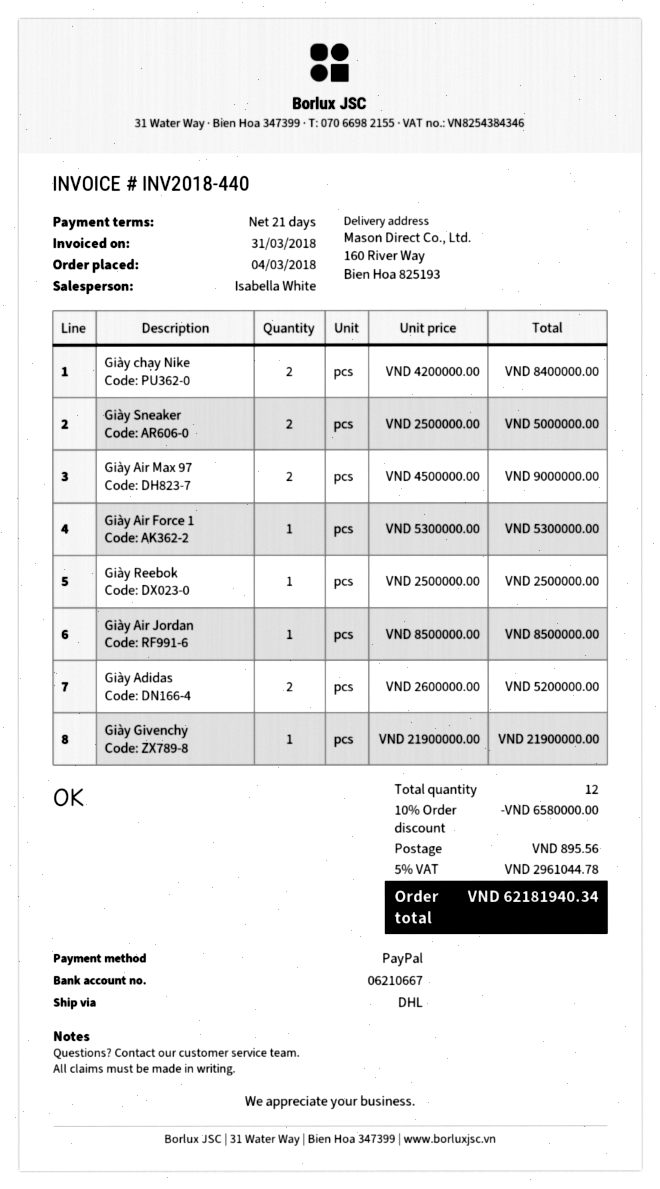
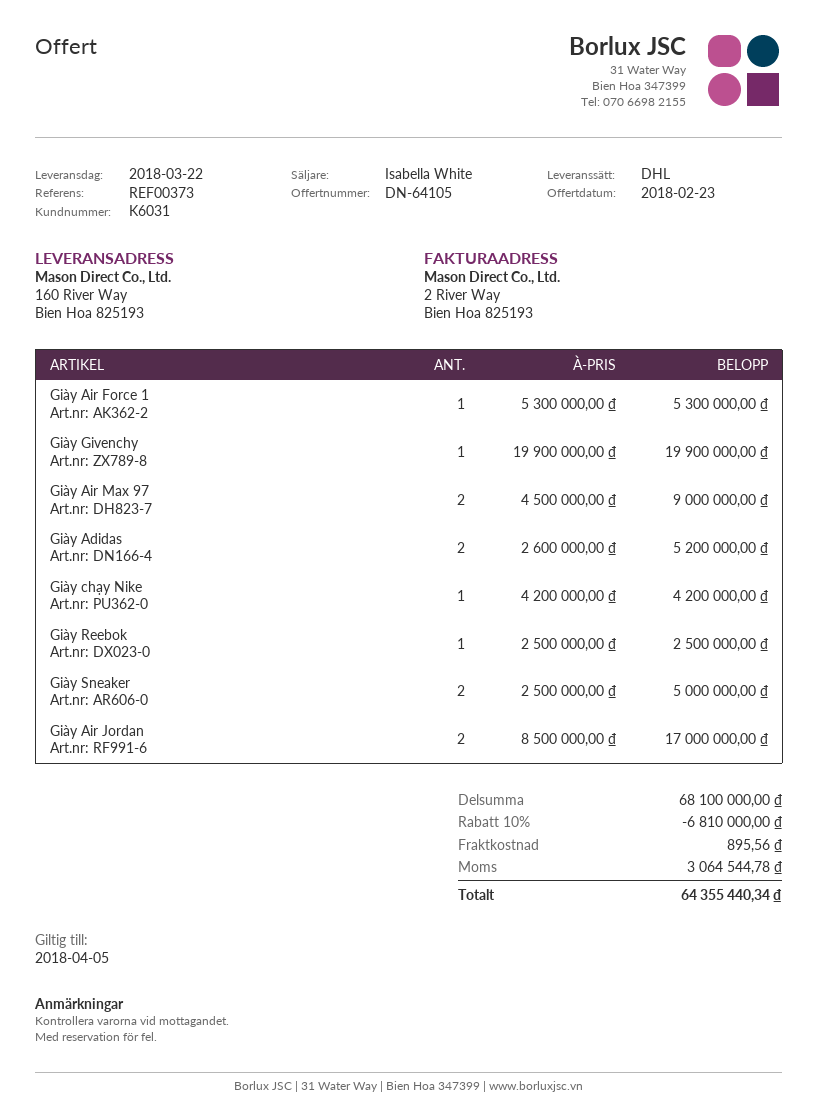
Giày chạy Nike: 2 x 4200000.00 = 8400000.00 -> 1 x 4200000.00 = 4200000.00
Giày Air Jordan: 1 x 8500000.00 = 8500000.00 -> 2 x 8500000.00 = 17000000.00
Giày Givenchy: 1 x 21900000.00 = 21900000.00 -> 1 x 19900000.00 = 19900000.00
discount: 10% = 6580000.00 -> 10% = 6810000.00
tax: 2961044.78 -> 3064544.78
total: 62181940.34 -> 64355440.34

